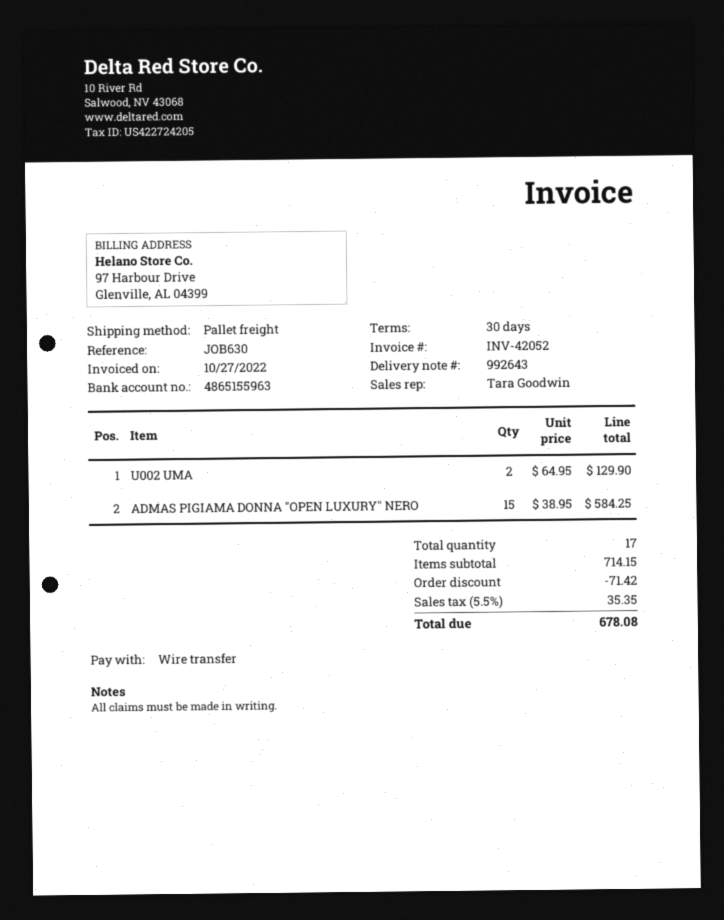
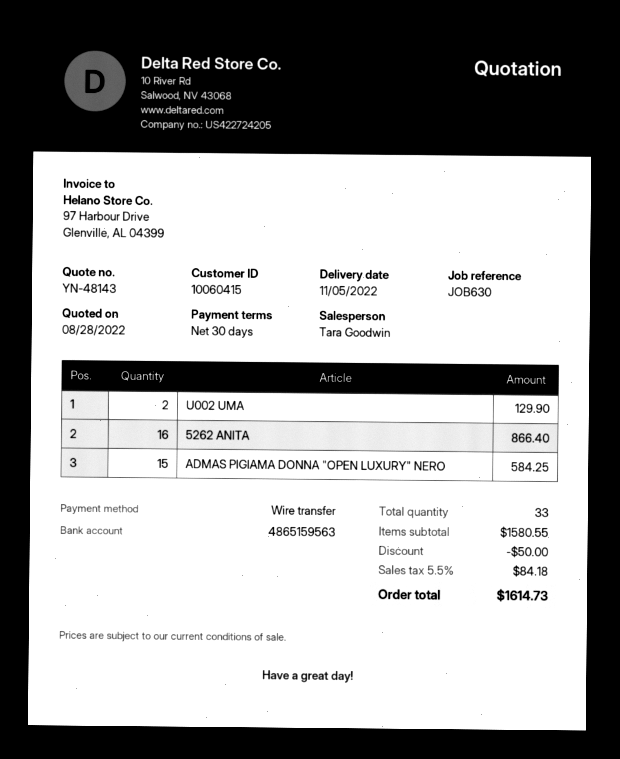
bank account: 4865155963 -> 4865159563
5262 ANITA: none -> 16 for 866.40
total quantity: 17 -> 33
subtotal: 714.15 -> 1580.55
discount: 71.42 -> 50.00
tax: 5.5% = 35.35 -> 5.5% = 84.18
total: 678.08 -> 1614.73

